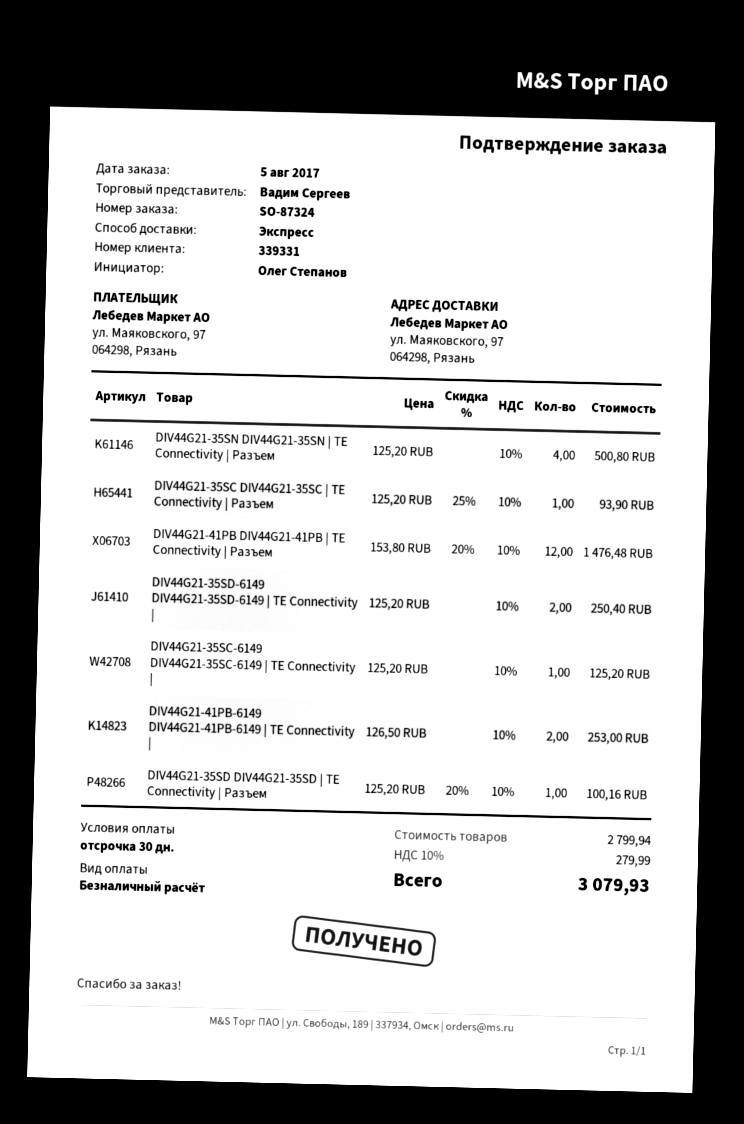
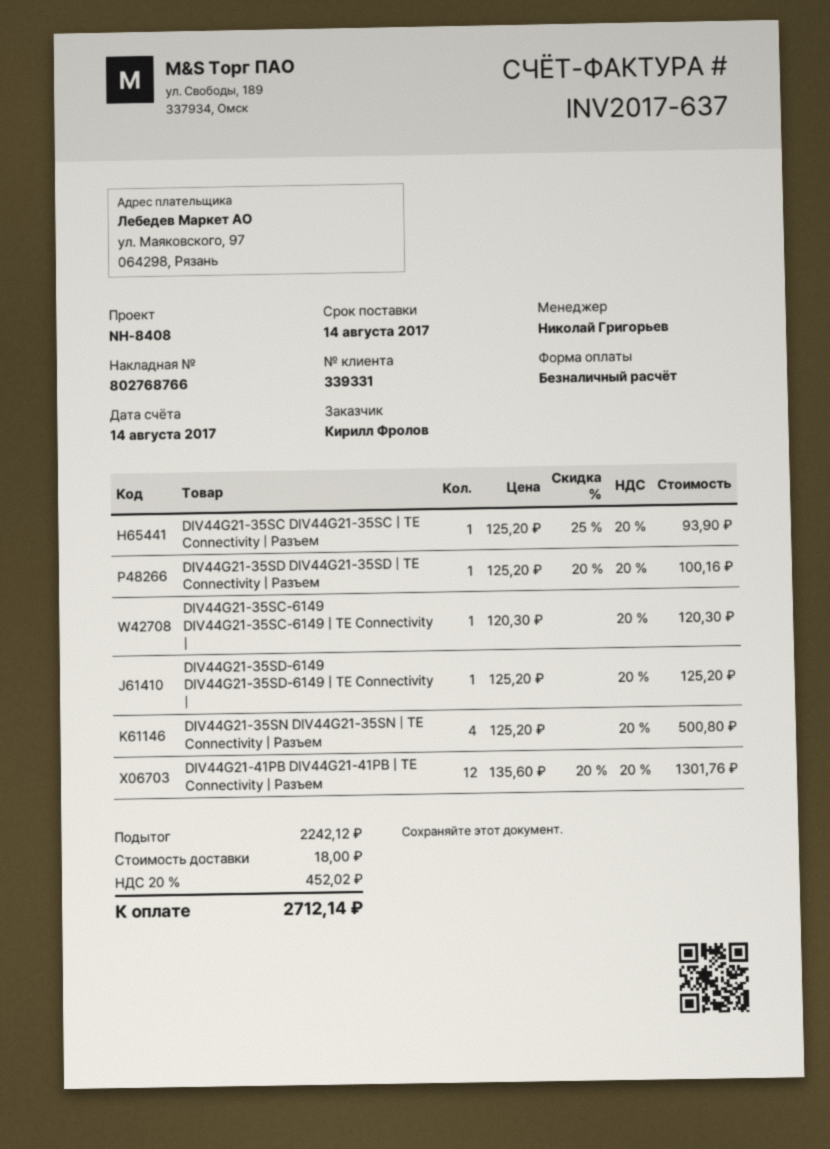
ordered by: Олег Степанов -> Кирилл Фролов
sales rep: Вадим Сергеев -> Николай Григорьев
DIV44G21-41PB DIV44G21-41PB | TE Connectivity | Разъем: 12 x 153.80 - 20% = 1476.48 -> 12 x 135.60 - 20% = 1301.76
DIV44G21-35SD-6149 DIV44G21-35SD-6149 | TE Connectivity |: 2 x 125.20 = 250.40 -> 1 x 125.20 = 125.20
DIV44G21-35SC-6149 DIV44G21-35SC-6149 | TE Connectivity |: 1 x 125.20 = 125.20 -> 1 x 120.30 = 120.30
DIV44G21-41PB-6149 DIV44G21-41PB-6149 | TE Connectivity |: 2 x 126.50 = 253.00 -> none
subtotal: 2799.94 -> 2242.12
shipping: none -> 18.00
tax: 10% = 279.99 -> 20% = 452.02
total: 3079.93 -> 2712.14

